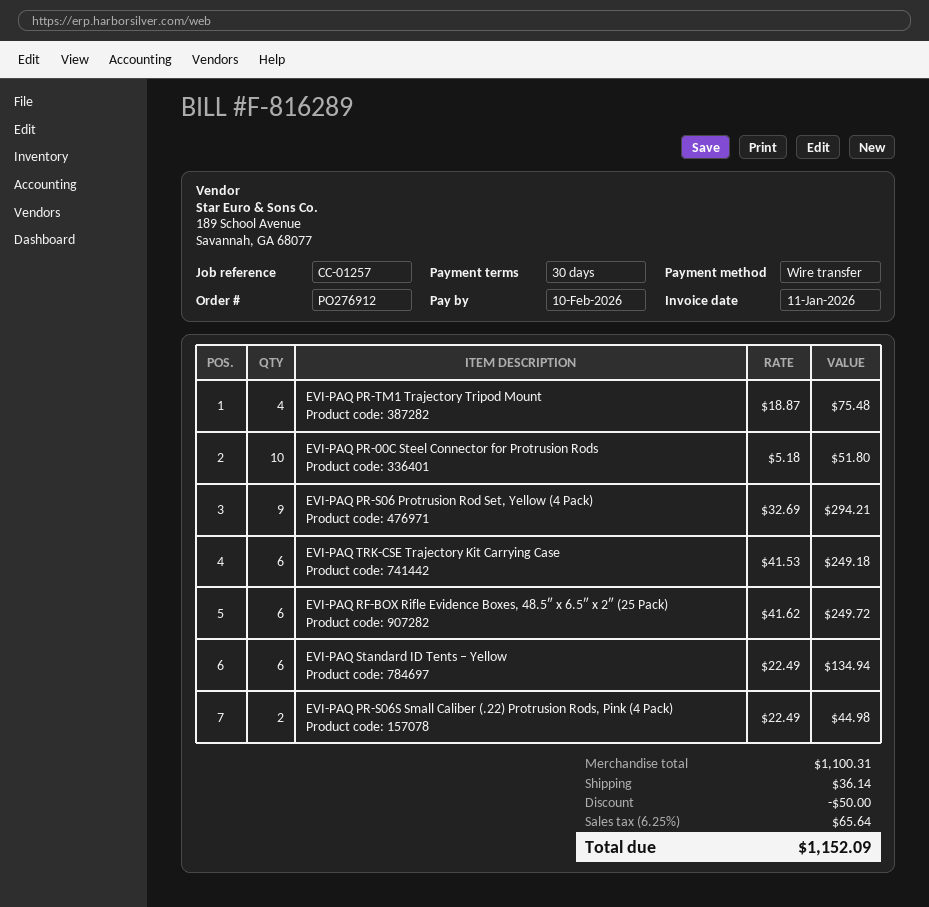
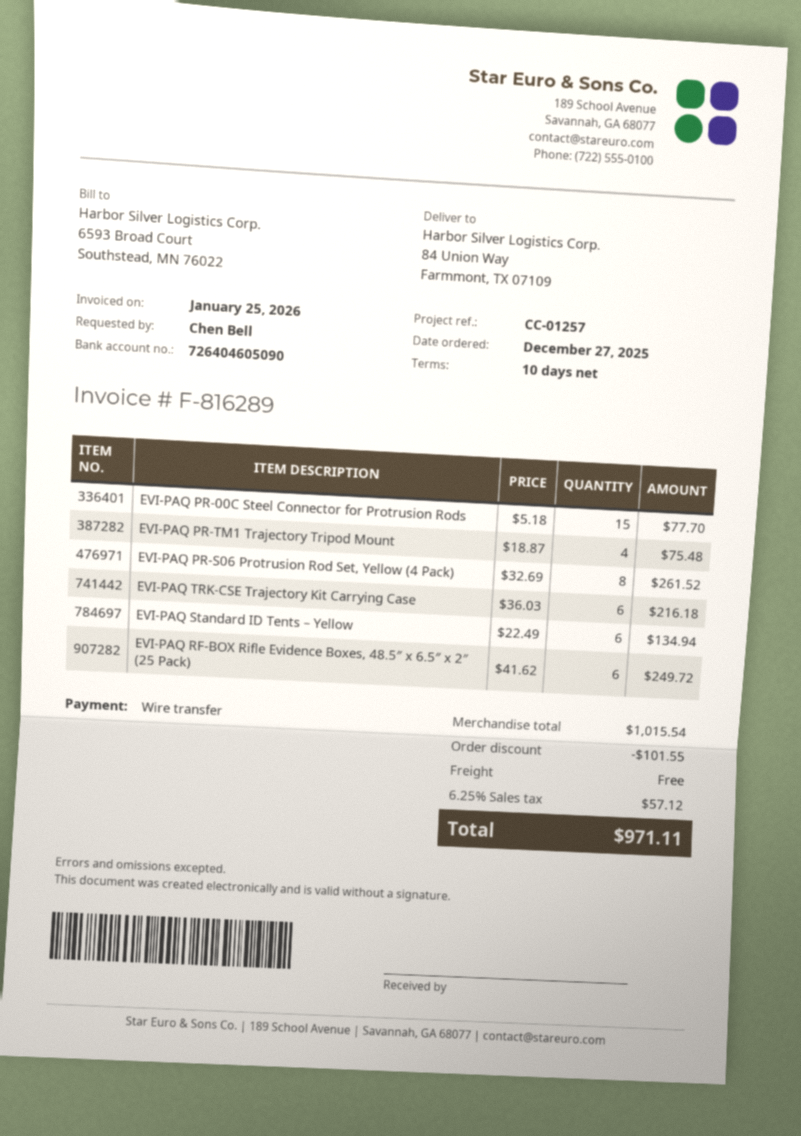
invoice date: 2026-01-11 -> 2026-01-25
payment terms: 30 days -> 10 days
EVI-PAQ PR-00C Steel Connector for Protrusion Rods: 10 x 5.18 = 51.80 -> 15 x 5.18 = 77.70
EVI-PAQ PR-S06 Protrusion Rod Set, Yellow (4 Pack): 9 x 32.69 = 294.21 -> 8 x 32.69 = 261.52
EVI-PAQ TRK-CSE Trajectory Kit Carrying Case: 6 x 41.53 = 249.18 -> 6 x 36.03 = 216.18
EVI-PAQ PR-S06S Small Caliber (.22) Protrusion Rods, Pink (4 Pack): 2 x 22.49 = 44.98 -> none
subtotal: 1100.31 -> 1015.54
discount: 50.00 -> 101.55
shipping: 36.14 -> 0.00
tax: 6.25% = 65.64 -> 6.25% = 57.12
total: 1152.09 -> 971.11

